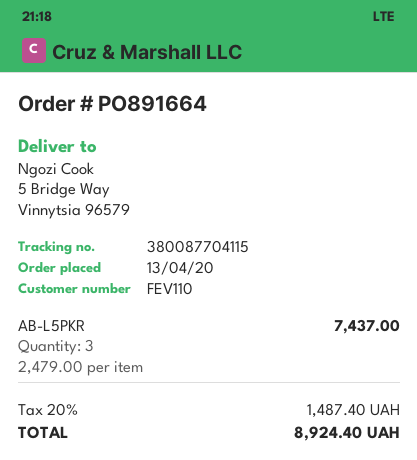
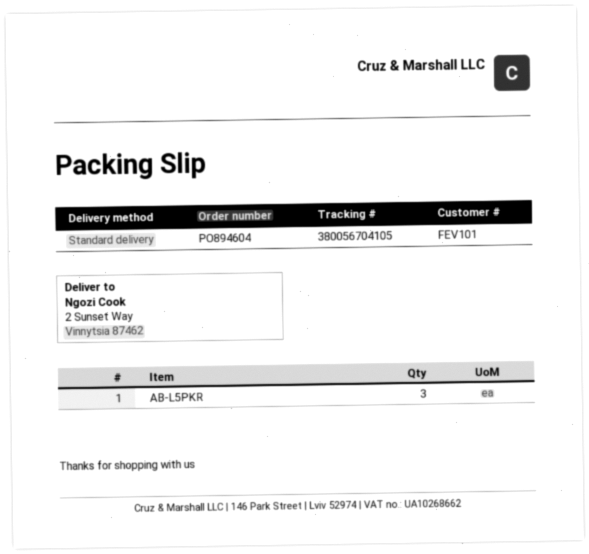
order number: PO891664 -> PO894604
customer number: FEV110 -> FEV101
tracking number: 380087704115 -> 380056704105
ship to: 5 Bridge Way, Vinnytsia 96579 -> 2 Sunset Way, Vinnytsia 87462

